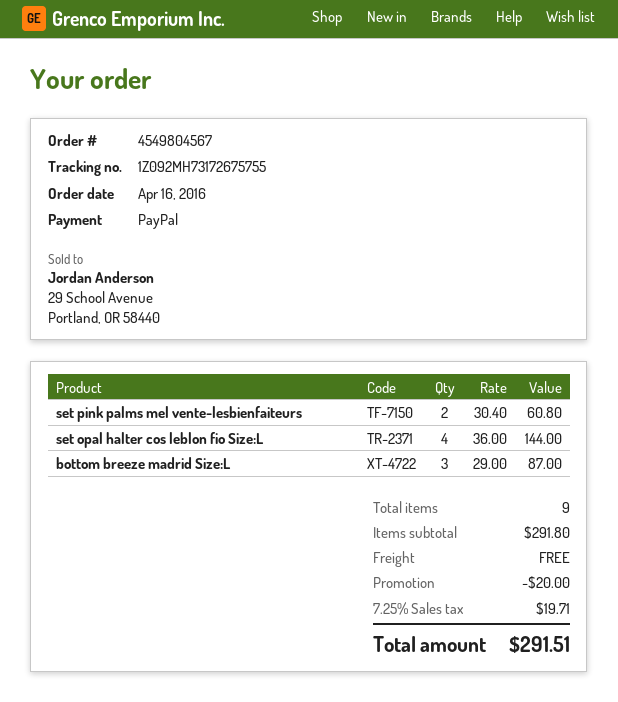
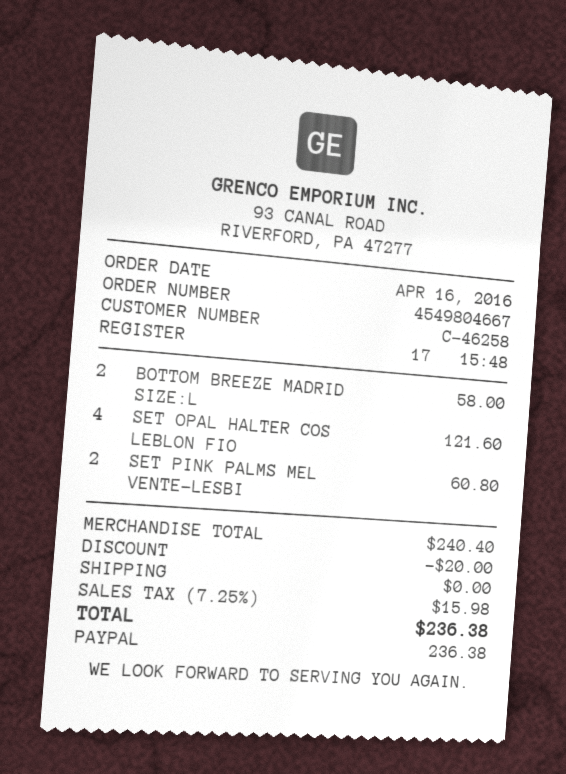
order number: 4549804567 -> 4549804667
set opal halter cos leblon fio Size:L: 4 for 144.00 -> 4 for 121.60
bottom breeze madrid Size:L: 3 for 87.00 -> 2 for 58.00
subtotal: 291.80 -> 240.40
tax: 7.25% = 19.71 -> 7.25% = 15.98
total: 291.51 -> 236.38

